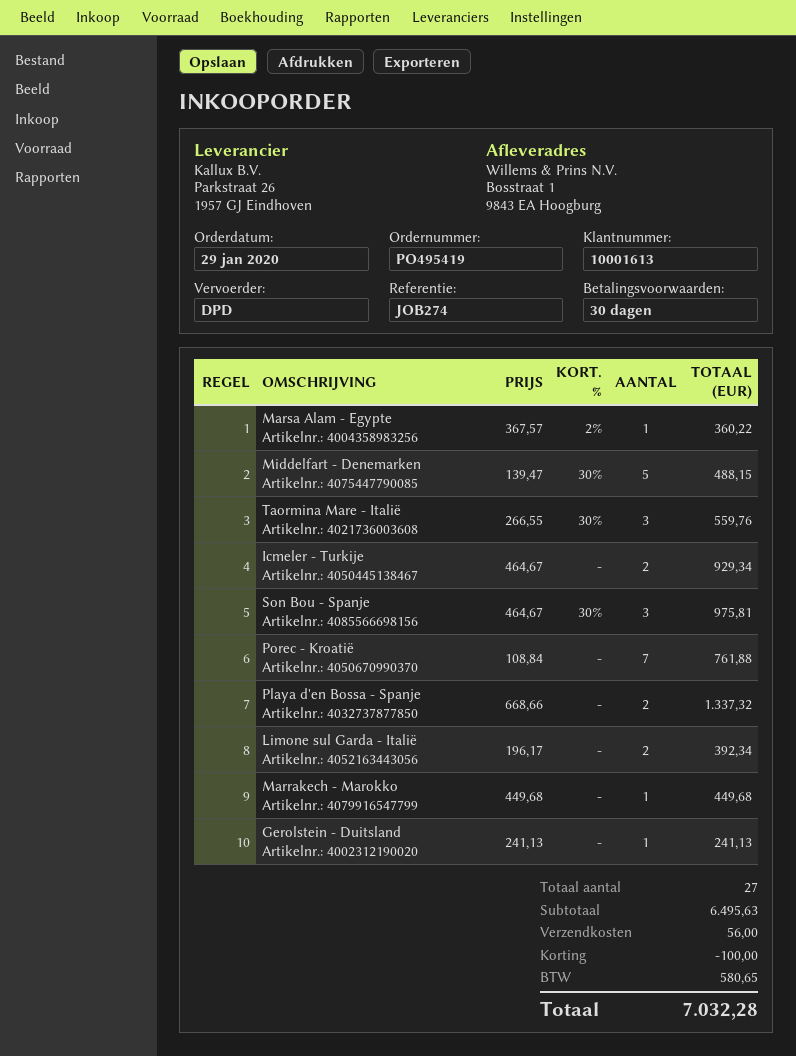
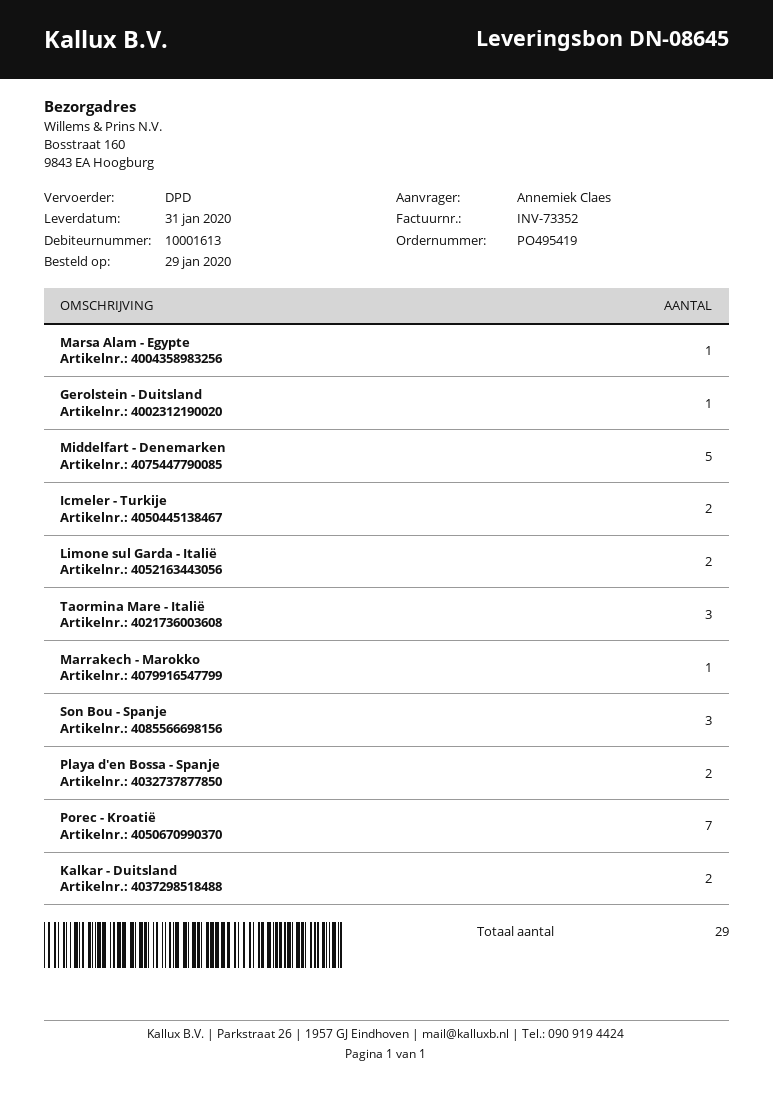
ship to: Bosstraat 1, 9843 EA Hoogburg -> Bosstraat 160, 9843 EA Hoogburg
Kalkar - Duitsland: none -> 2
total quantity: 27 -> 29

